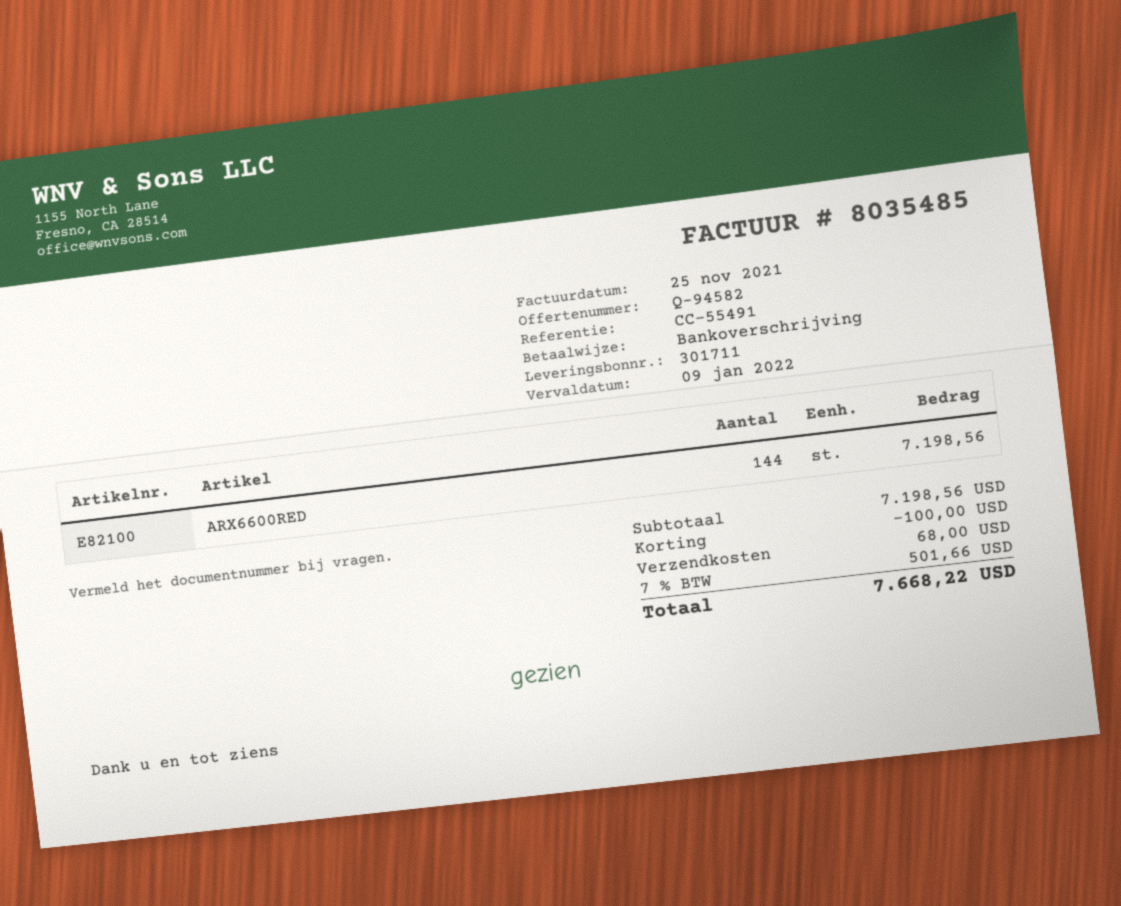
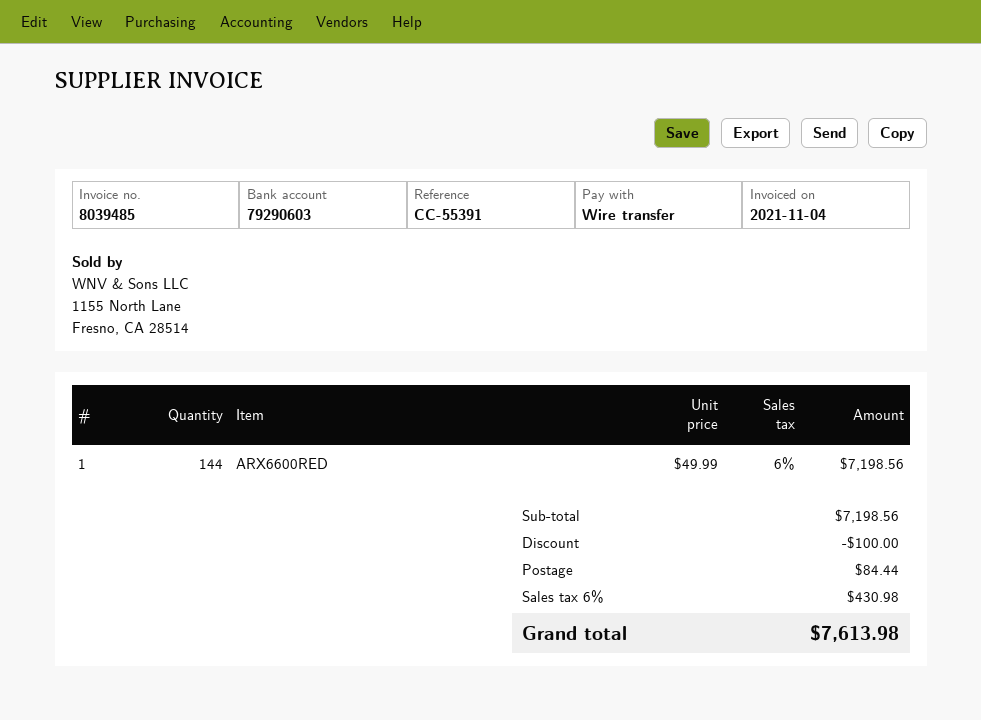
invoice number: 8035485 -> 8039485
invoice date: 2021-11-25 -> 2021-11-04
reference: CC-55491 -> CC-55391
shipping: 68.00 -> 84.44
tax: 7% = 501.66 -> 6% = 430.98
total: 7668.22 -> 7613.98

